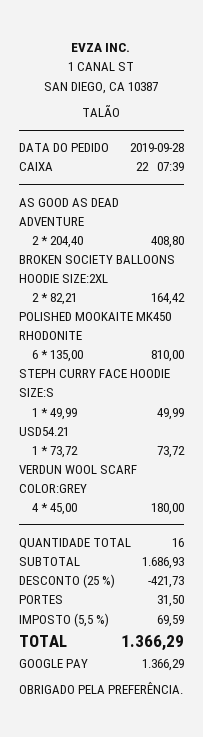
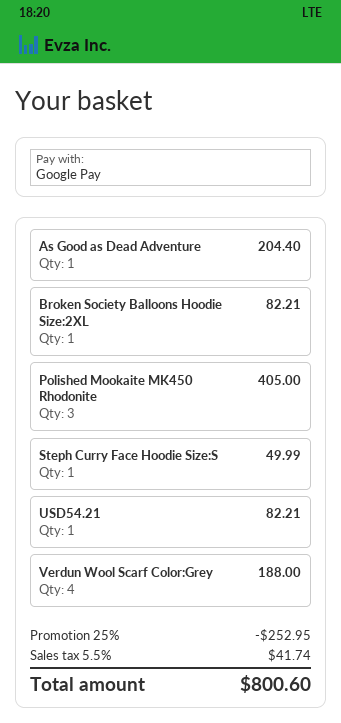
AS GOOD AS DEAD ADVENTURE: 2 for 408.80 -> 1 for 204.40
BROKEN SOCIETY BALLOONS HOODIE SIZE:2XL: 2 for 164.42 -> 1 for 82.21
POLISHED MOOKAITE MK450 RHODONITE: 6 for 810.00 -> 3 for 405.00
USD54.21: 1 for 73.72 -> 1 for 82.21
VERDUN WOOL SCARF COLOR:GREY: 4 for 180.00 -> 4 for 188.00
discount: 25% = 421.73 -> 25% = 252.95
shipping: 31.50 -> none
tax: 5.5% = 69.59 -> 5.5% = 41.74
total: 1366.29 -> 800.60

